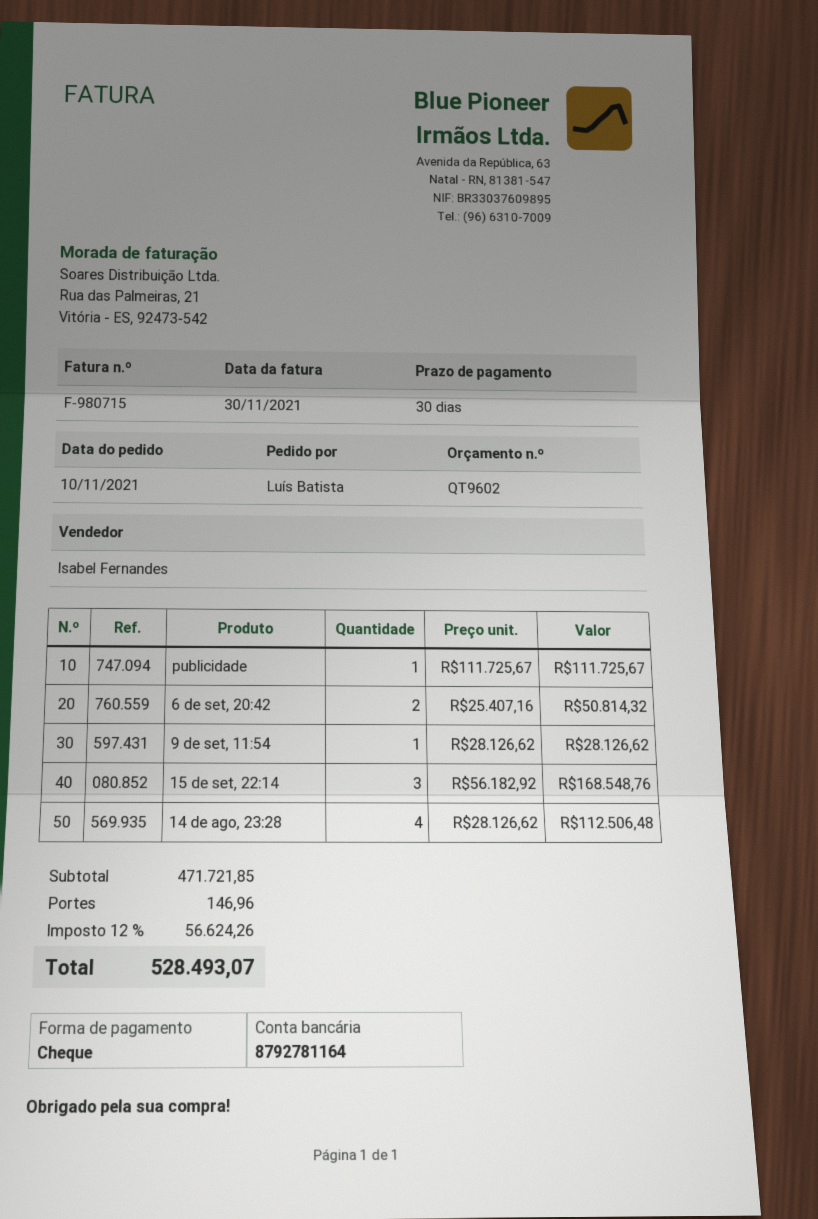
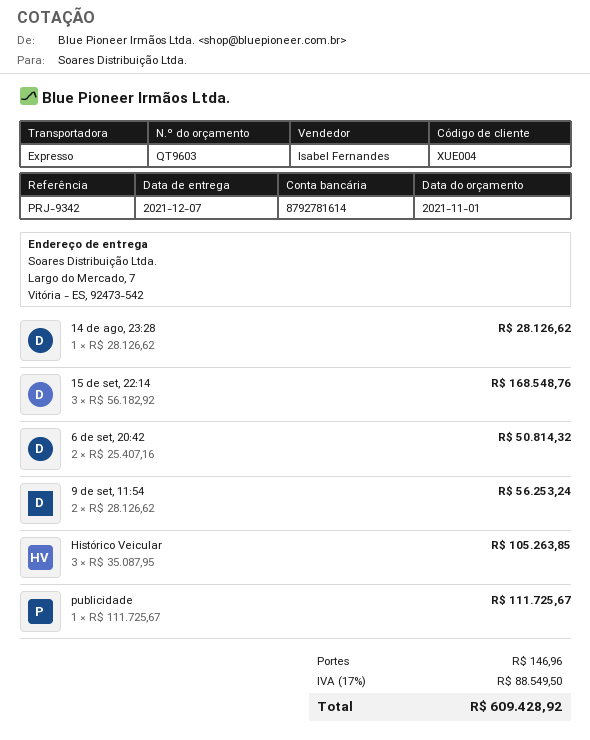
quote number: QT9602 -> QT9603
bank account: 8792781164 -> 8792781614
9 de set, 11:54: 1 x 28126.62 = 28126.62 -> 2 x 28126.62 = 56253.24
14 de ago, 23:28: 4 x 28126.62 = 112506.48 -> 1 x 28126.62 = 28126.62
Histórico Veicular: none -> 3 x 35087.95 = 105263.85
tax: 12% = 56624.26 -> 17% = 88549.50
total: 528493.07 -> 609428.92

